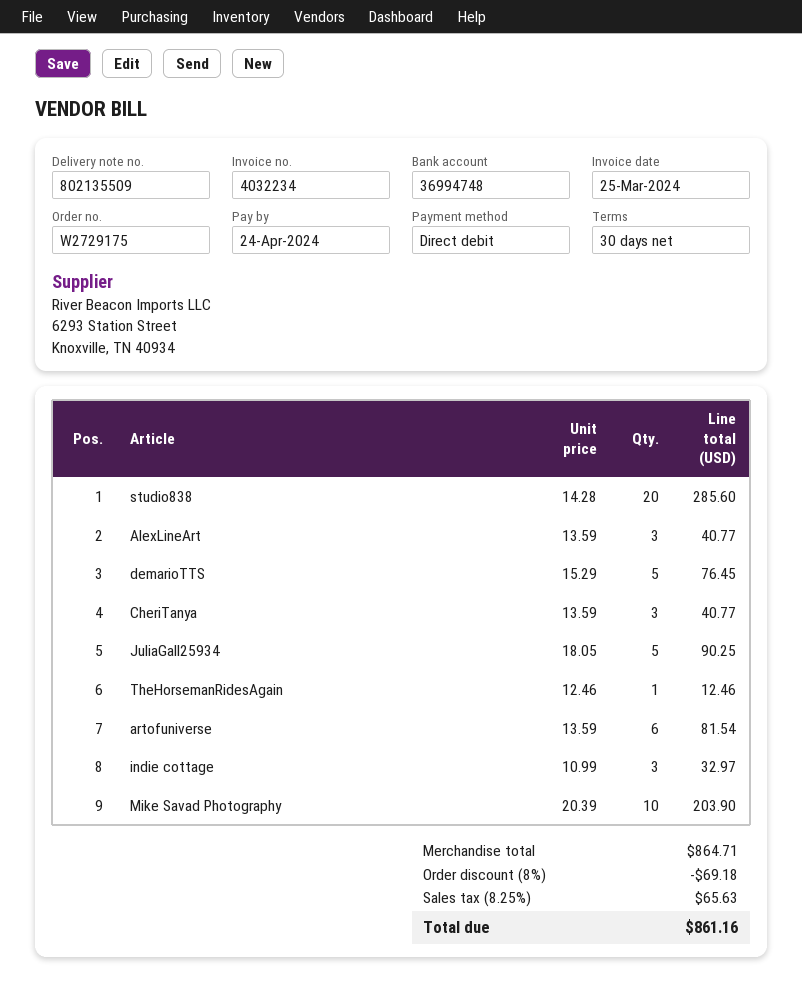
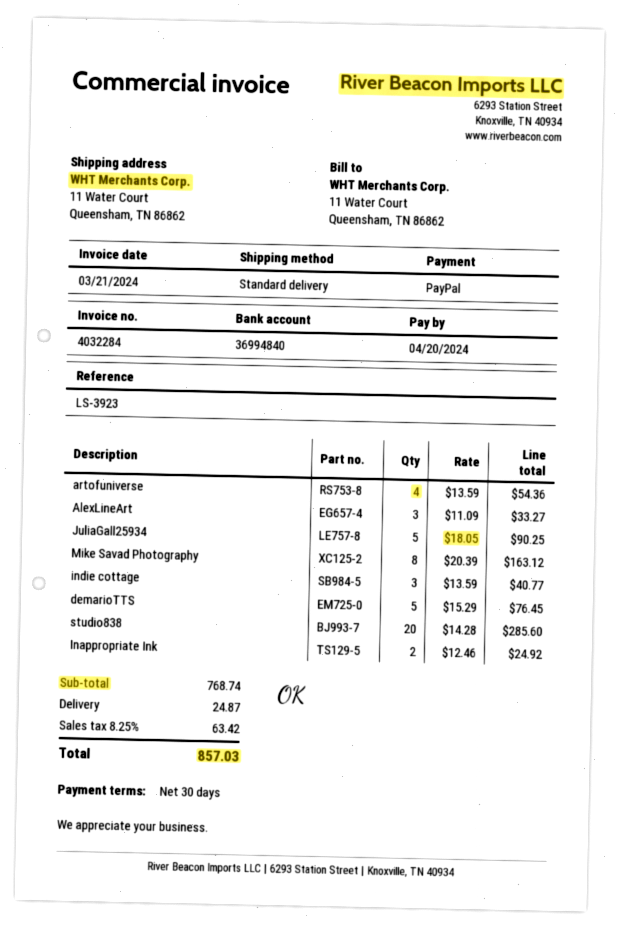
invoice number: 4032234 -> 4032284
invoice date: 2024-03-25 -> 2024-03-21
due date: 2024-04-24 -> 2024-04-20
payment method: direct debit -> PayPal
bank account: 36994748 -> 36994840
AlexLineArt: 3 x 13.59 = 40.77 -> 3 x 11.09 = 33.27
CheriTanya: 3 x 13.59 = 40.77 -> none
TheHorsemanRidesAgain: 1 x 12.46 = 12.46 -> none
artofuniverse: 6 x 13.59 = 81.54 -> 4 x 13.59 = 54.36
indie cottage: 3 x 10.99 = 32.97 -> 3 x 13.59 = 40.77
Mike Savad Photography: 10 x 20.39 = 203.90 -> 8 x 20.39 = 163.12
Inappropriate Ink: none -> 2 x 12.46 = 24.92
subtotal: 864.71 -> 768.74
discount: 8% = 69.18 -> none
shipping: none -> 24.87
tax: 8.25% = 65.63 -> 8.25% = 63.42
total: 861.16 -> 857.03

